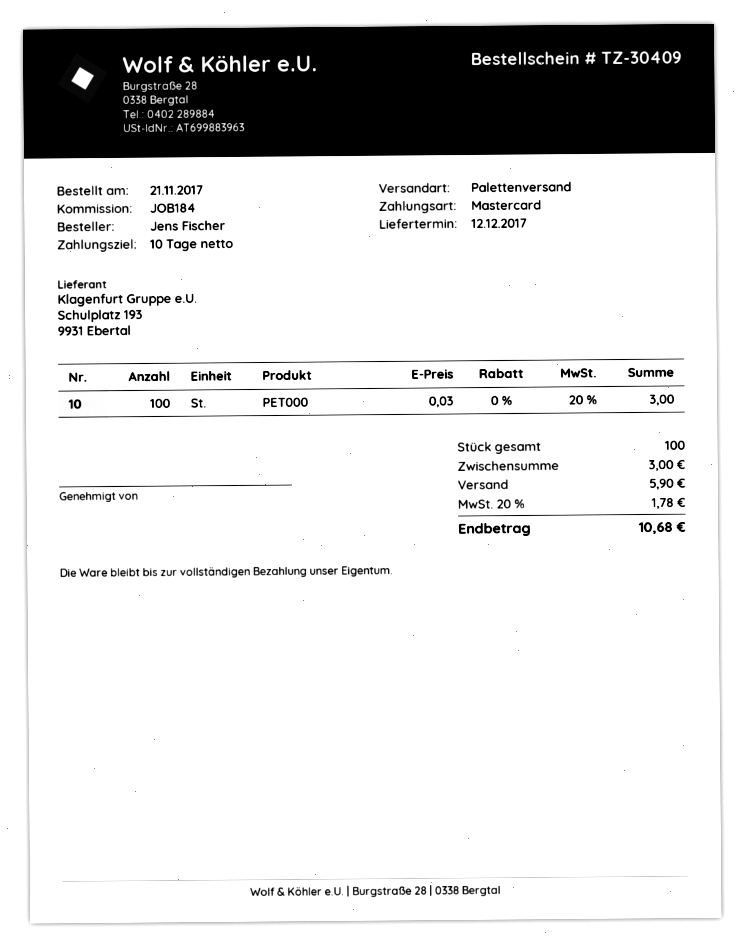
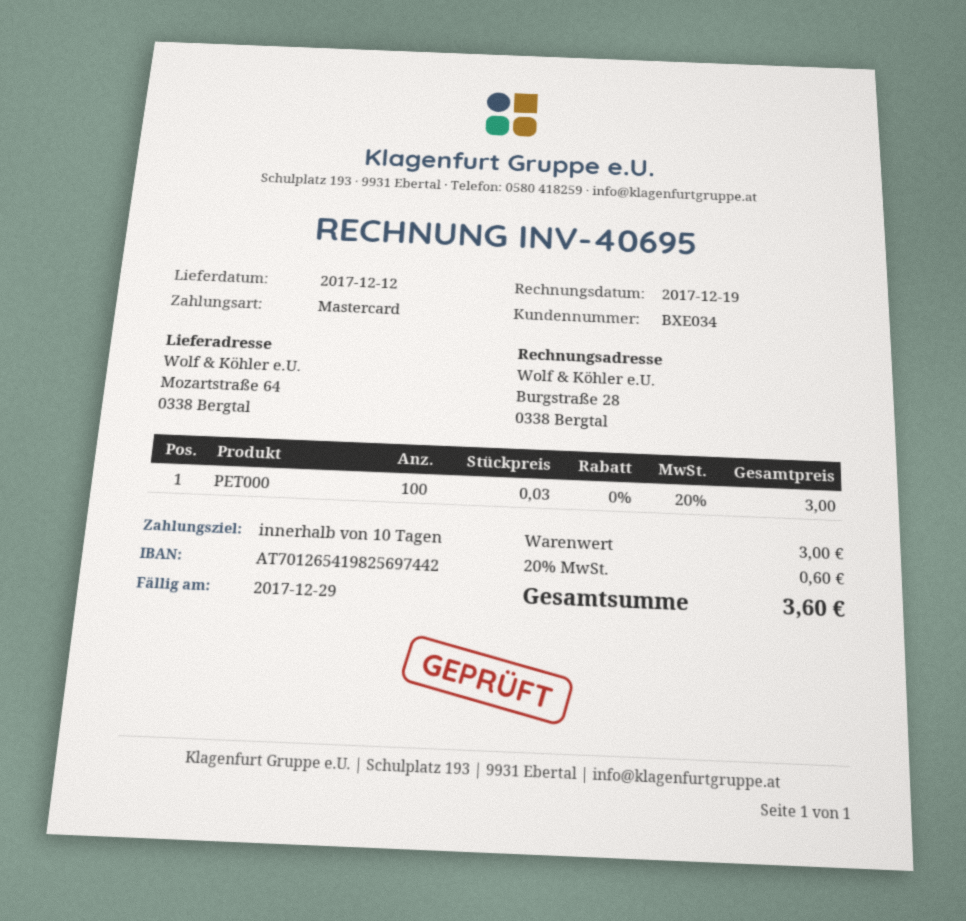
shipping: 5.90 -> none
tax: 20% = 1.78 -> 20% = 0.60
total: 10.68 -> 3.60

